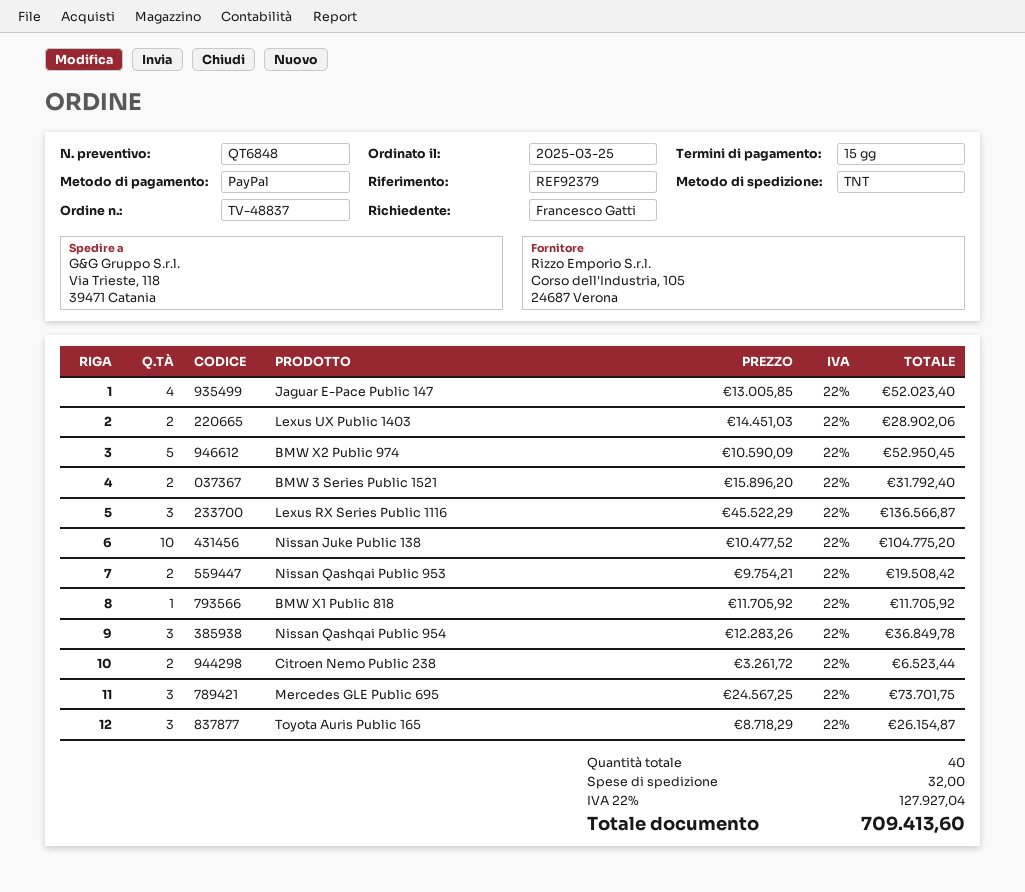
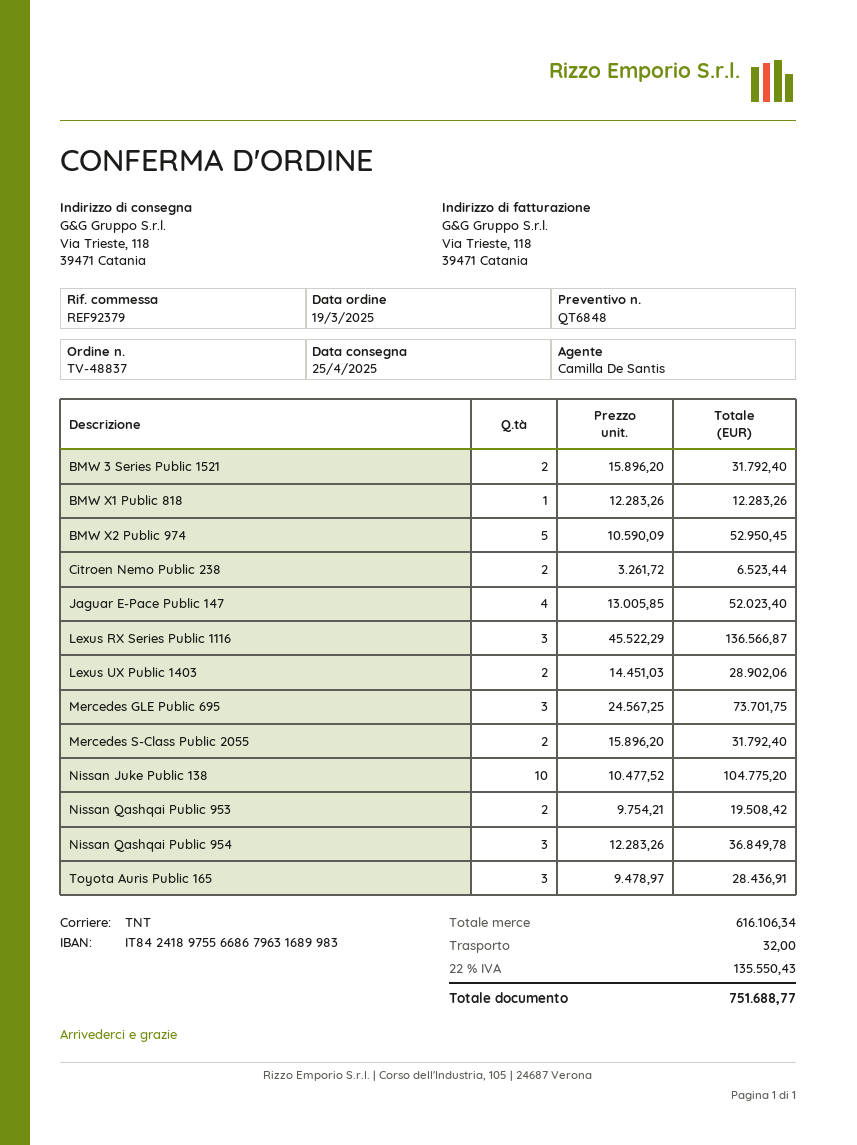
order date: 2025-03-25 -> 2025-03-19
BMW X1 Public 818: 1 x 11705.92 = 11705.92 -> 1 x 12283.26 = 12283.26
Toyota Auris Public 165: 3 x 8718.29 = 26154.87 -> 3 x 9478.97 = 28436.91
Mercedes S-Class Public 2055: none -> 2 x 15896.20 = 31792.40
tax: 22% = 127927.04 -> 22% = 135550.43
total: 709413.60 -> 751688.77

